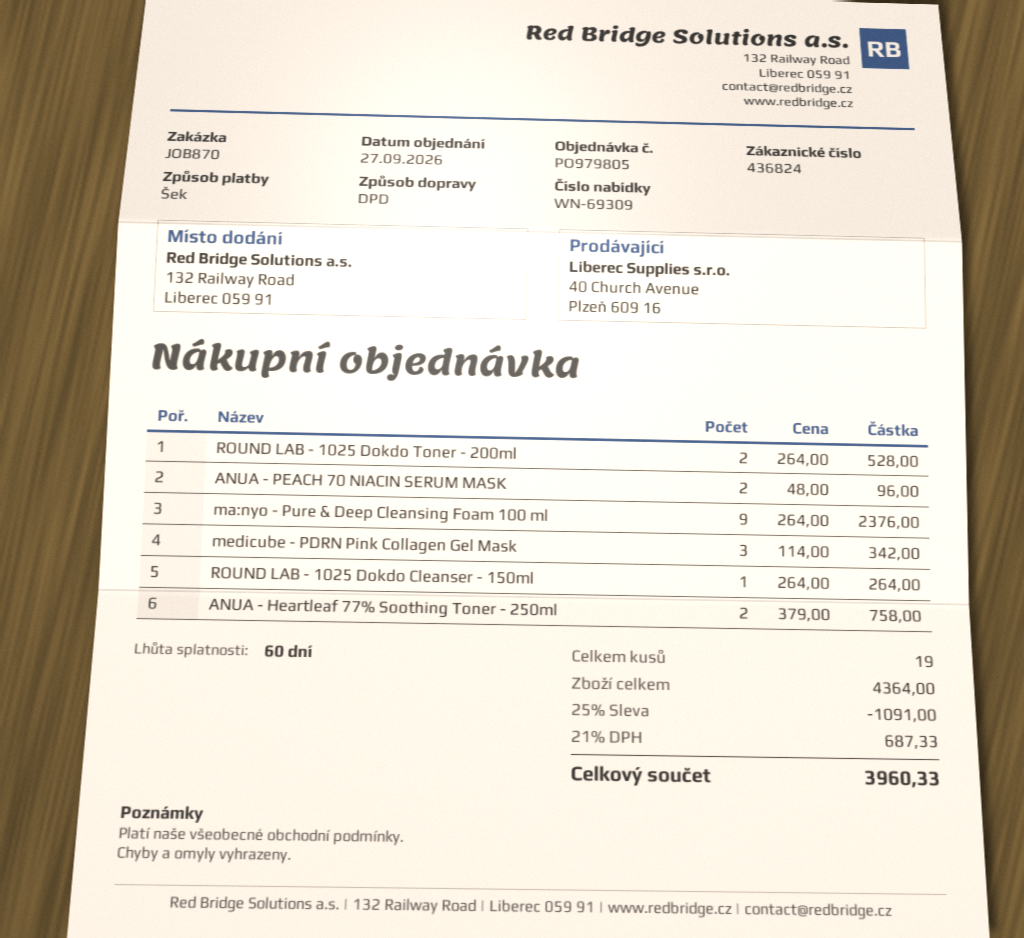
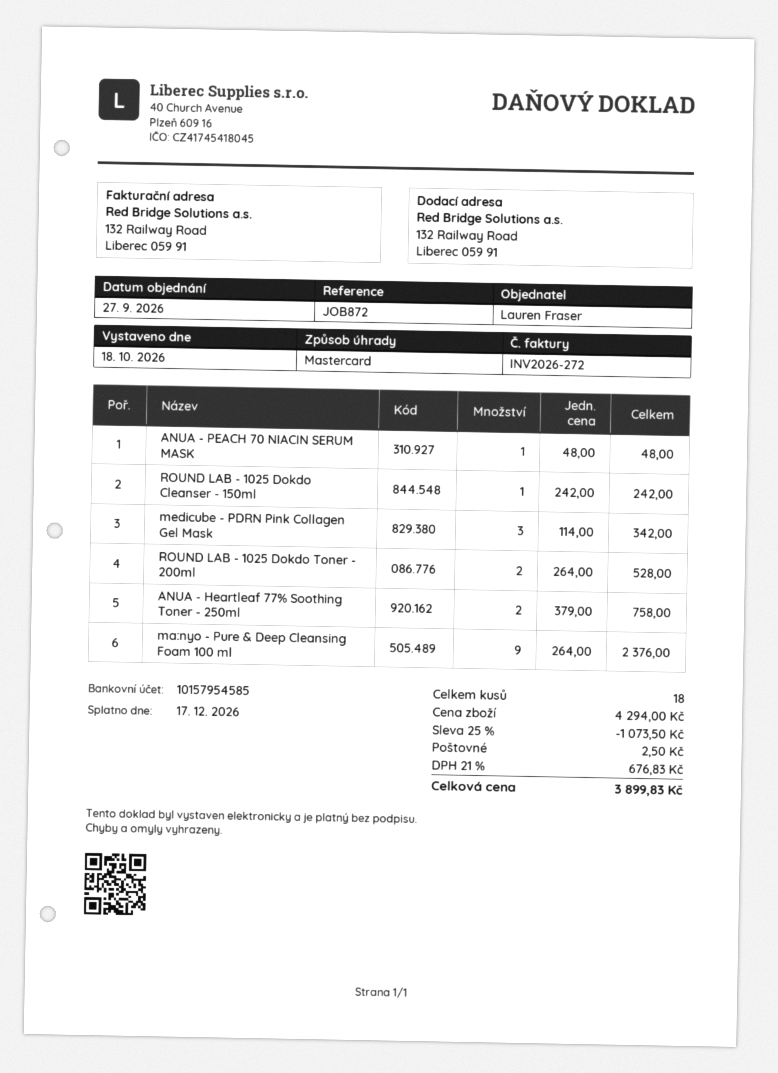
reference: JOB870 -> JOB872
payment method: cheque -> Mastercard
ANUA - PEACH 70 NIACIN SERUM MASK: 2 x 48.00 = 96.00 -> 1 x 48.00 = 48.00
ROUND LAB - 1025 Dokdo Cleanser - 150ml: 1 x 264.00 = 264.00 -> 1 x 242.00 = 242.00
total quantity: 19 -> 18
subtotal: 4364.00 -> 4294.00
discount: 25% = 1091.00 -> 25% = 1073.50
shipping: none -> 2.50
tax: 21% = 687.33 -> 21% = 676.83
total: 3960.33 -> 3899.83

